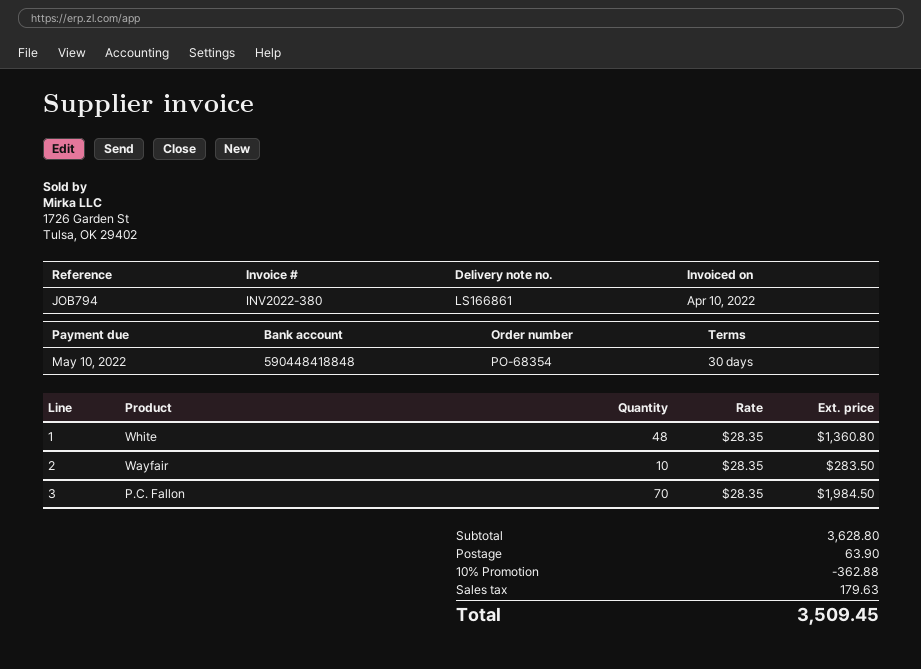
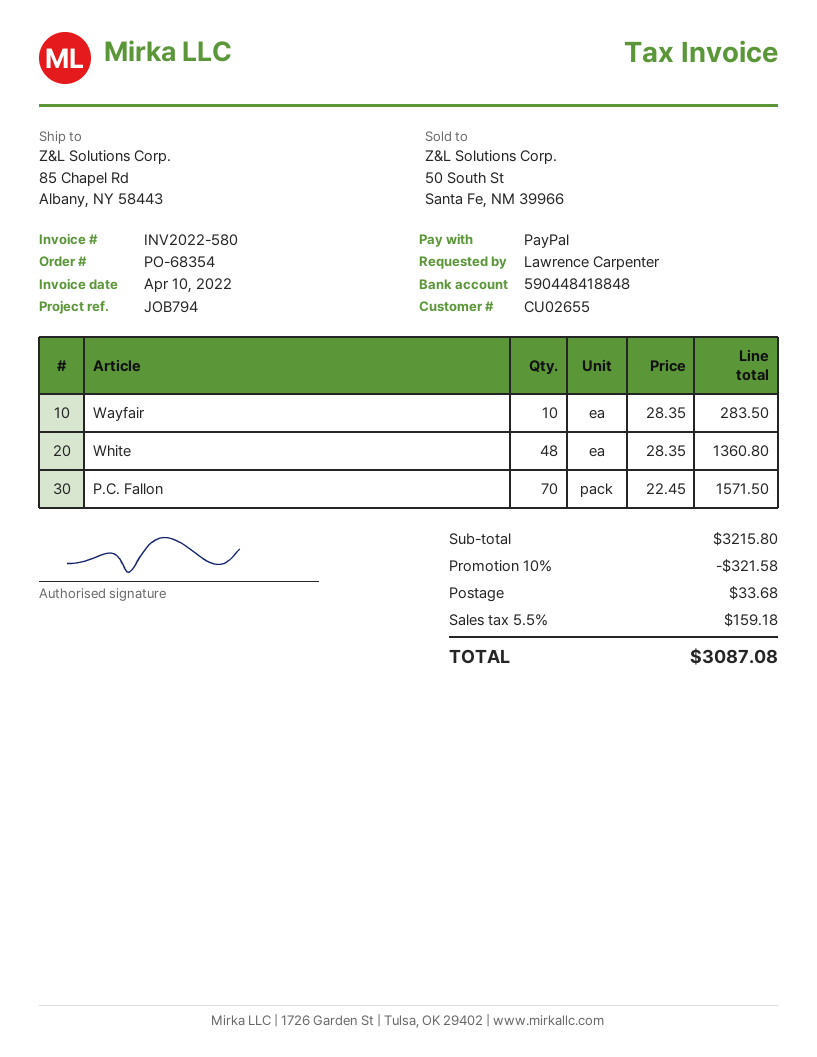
invoice number: INV2022-380 -> INV2022-580
P.C. Fallon: 70 x 28.35 = 1984.50 -> 70 x 22.45 = 1571.50
subtotal: 3628.80 -> 3215.80
discount: 10% = 362.88 -> 10% = 321.58
shipping: 63.90 -> 33.68
tax: 179.63 -> 159.18
total: 3509.45 -> 3087.08

